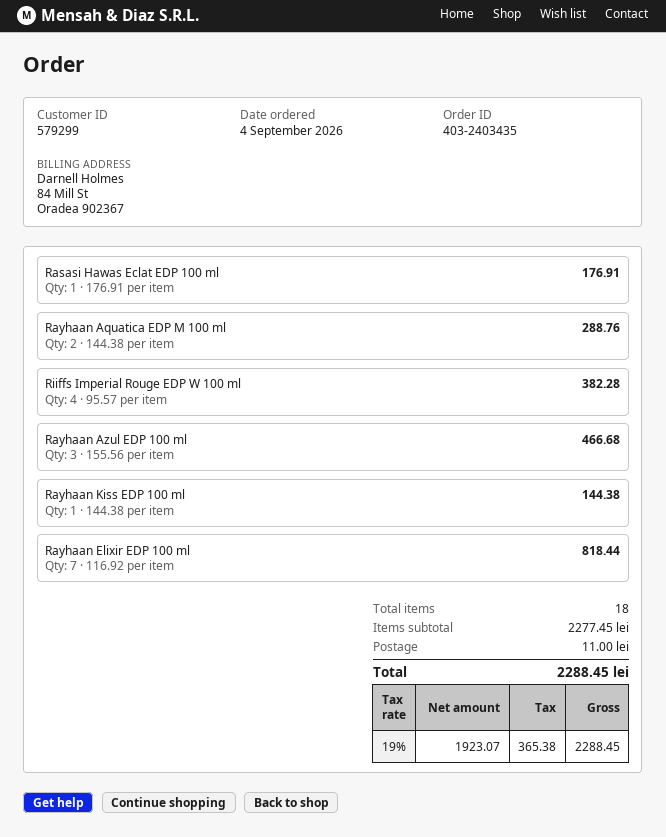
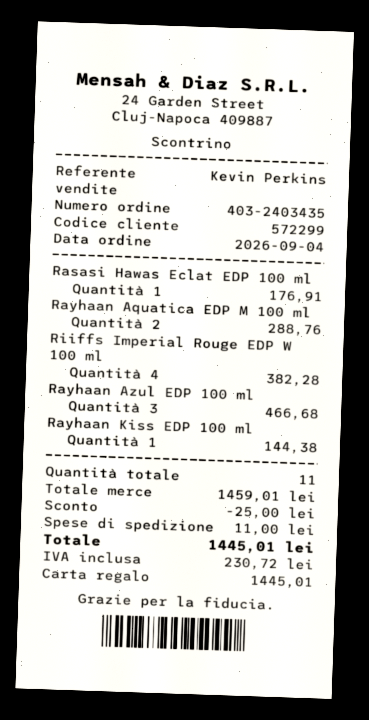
customer number: 579299 -> 572299
Rayhaan Elixir EDP 100 ml: 7 for 818.44 -> none
total quantity: 18 -> 11
subtotal: 2277.45 -> 1459.01
discount: none -> 25.00
tax: 365.38 -> 230.72
total: 2288.45 -> 1445.01

